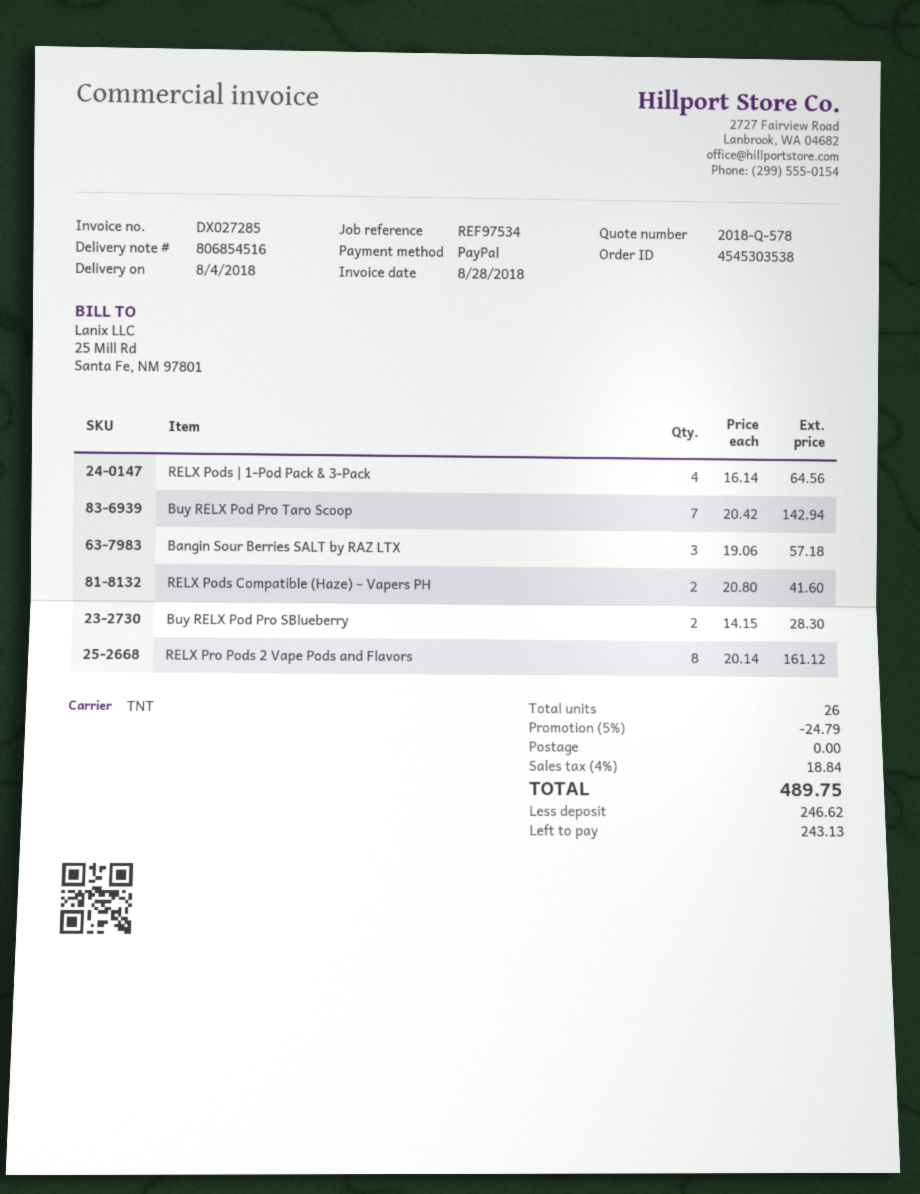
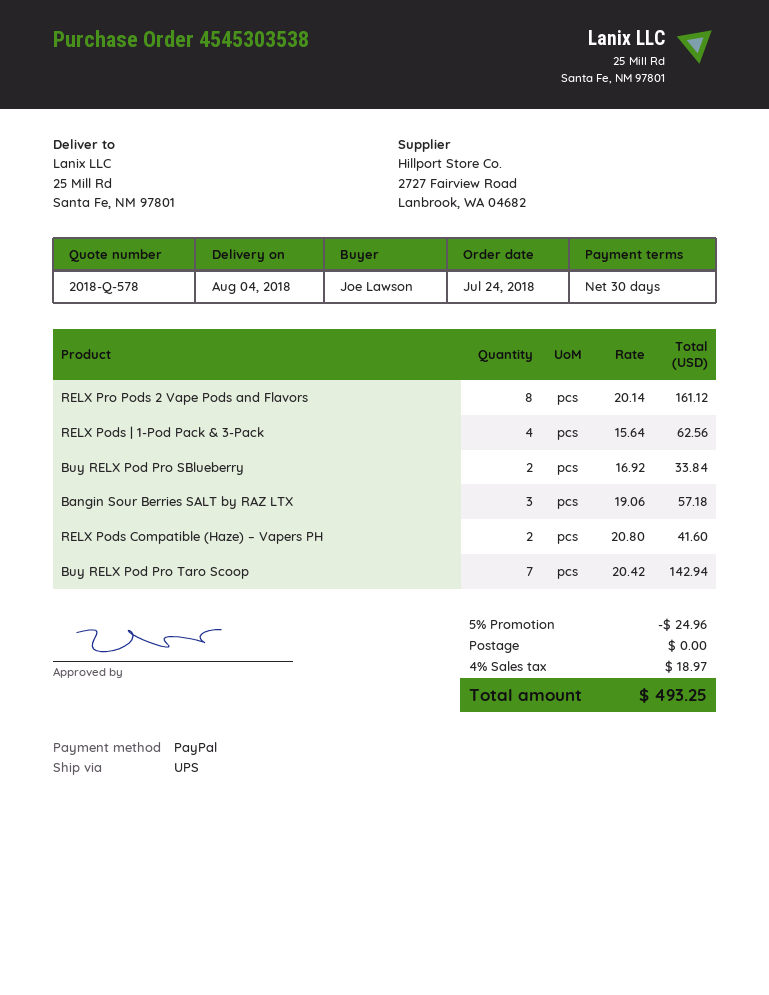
shipping method: TNT -> UPS
RELX Pods | 1-Pod Pack & 3-Pack: 4 x 16.14 = 64.56 -> 4 x 15.64 = 62.56
Buy RELX Pod Pro SBlueberry: 2 x 14.15 = 28.30 -> 2 x 16.92 = 33.84
discount: 5% = 24.79 -> 5% = 24.96
tax: 4% = 18.84 -> 4% = 18.97
total: 489.75 -> 493.25

